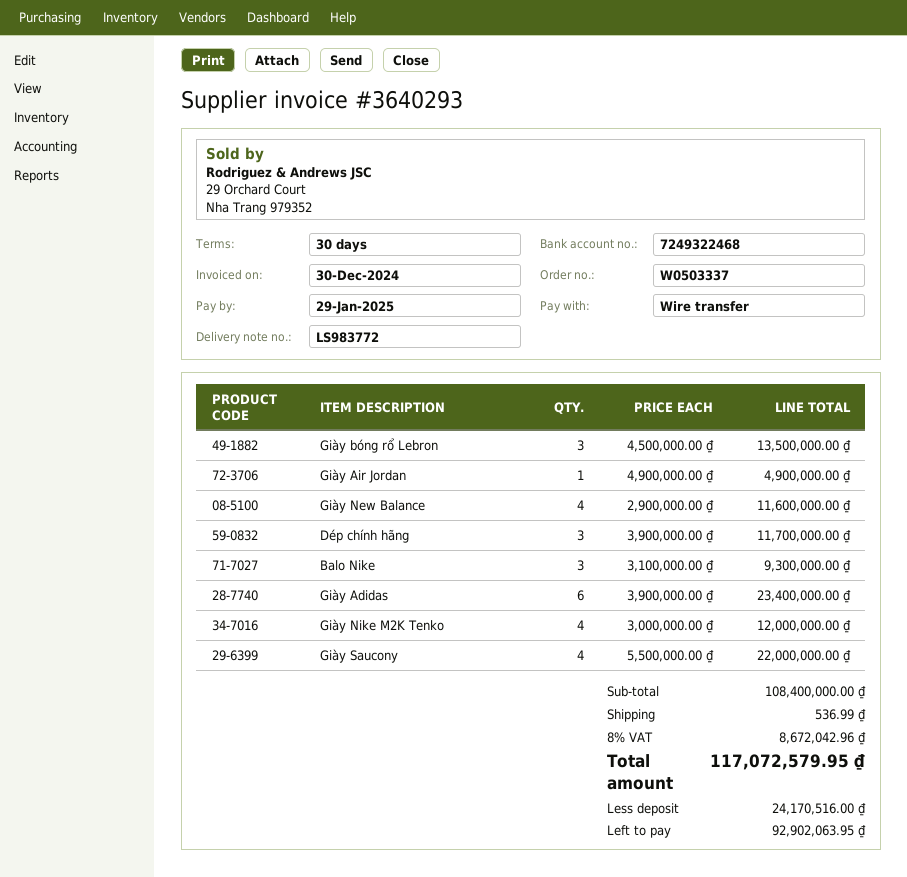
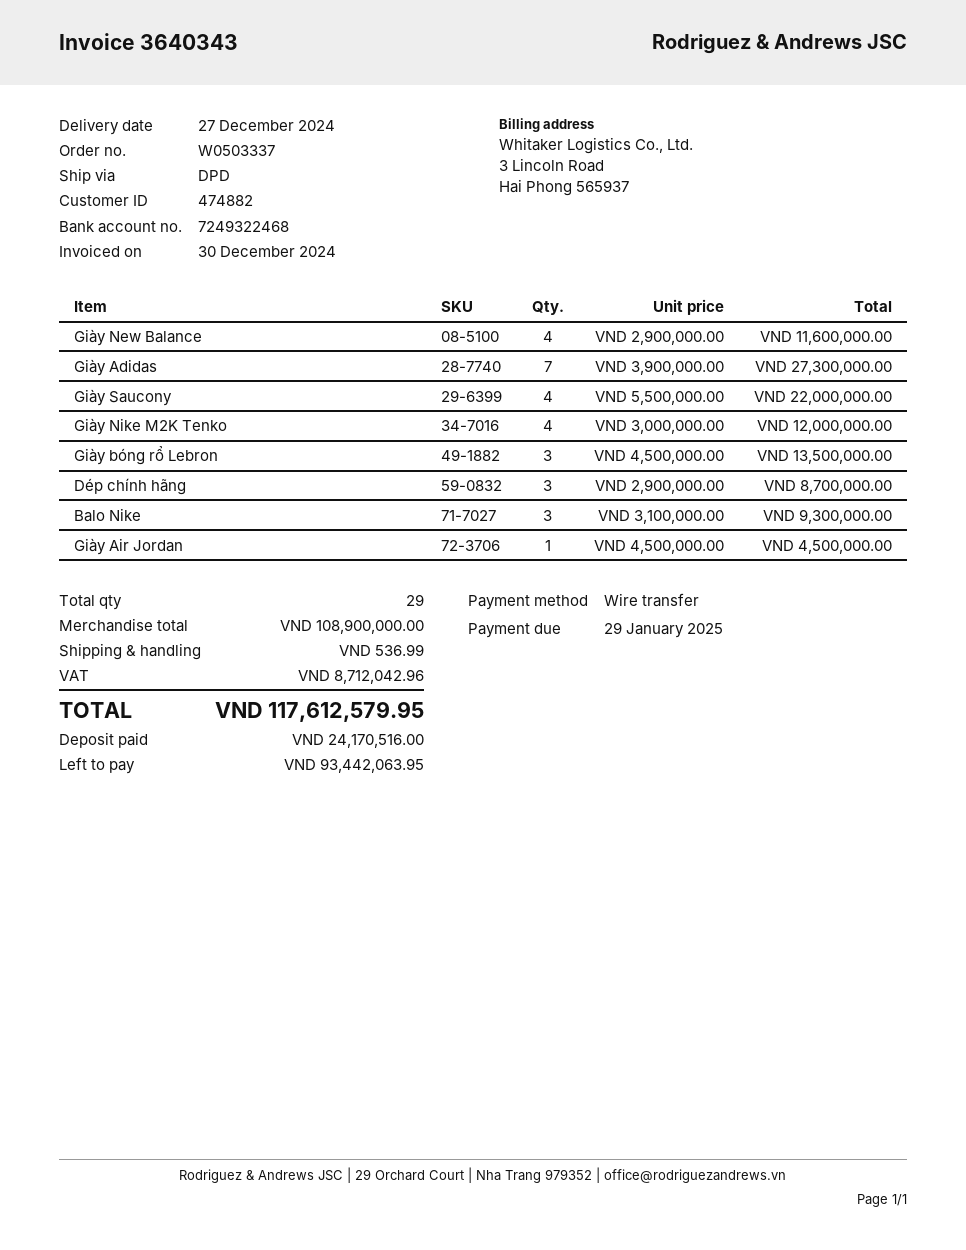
invoice number: 3640293 -> 3640343
Giày Air Jordan: 1 x 4900000.00 = 4900000.00 -> 1 x 4500000.00 = 4500000.00
Dép chính hãng: 3 x 3900000.00 = 11700000.00 -> 3 x 2900000.00 = 8700000.00
Giày Adidas: 6 x 3900000.00 = 23400000.00 -> 7 x 3900000.00 = 27300000.00
subtotal: 108400000.00 -> 108900000.00
tax: 8672042.96 -> 8712042.96
total: 117072579.95 -> 117612579.95
balance: 92902063.95 -> 93442063.95

